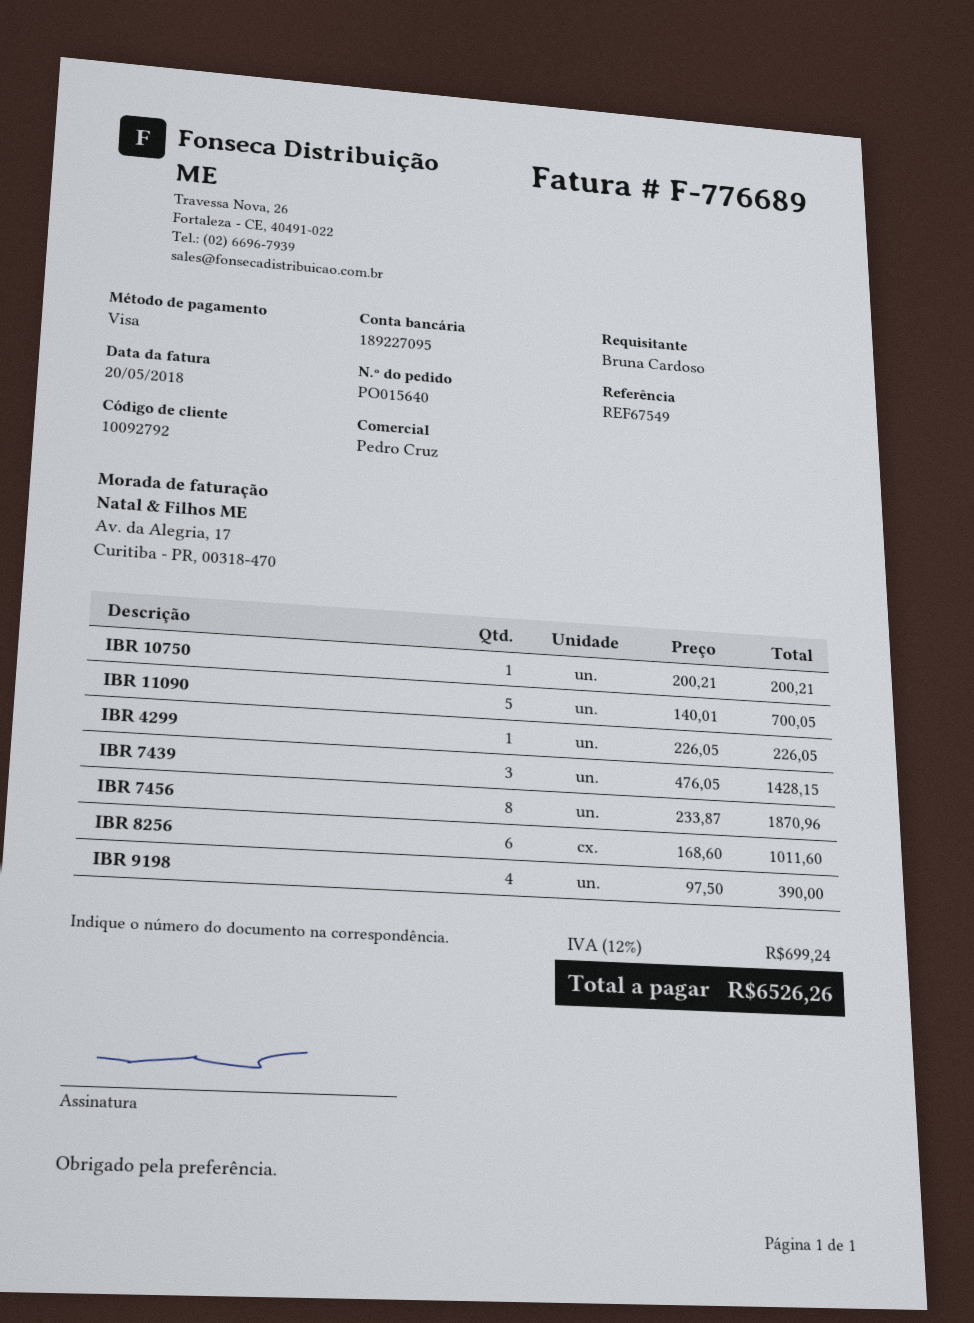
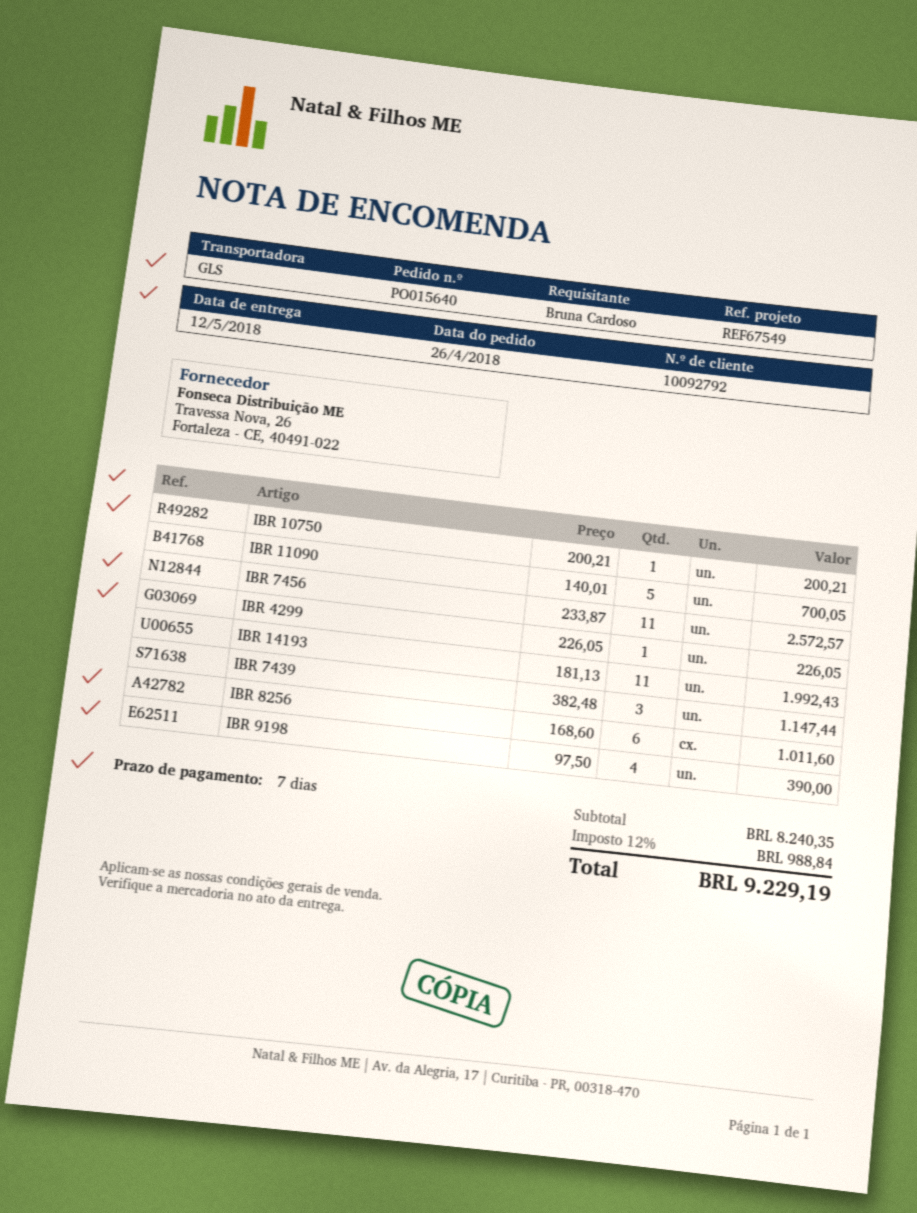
IBR 7439: 3 x 476.05 = 1428.15 -> 3 x 382.48 = 1147.44
IBR 7456: 8 x 233.87 = 1870.96 -> 11 x 233.87 = 2572.57
IBR 14193: none -> 11 x 181.13 = 1992.43
tax: 12% = 699.24 -> 12% = 988.84
total: 6526.26 -> 9229.19

